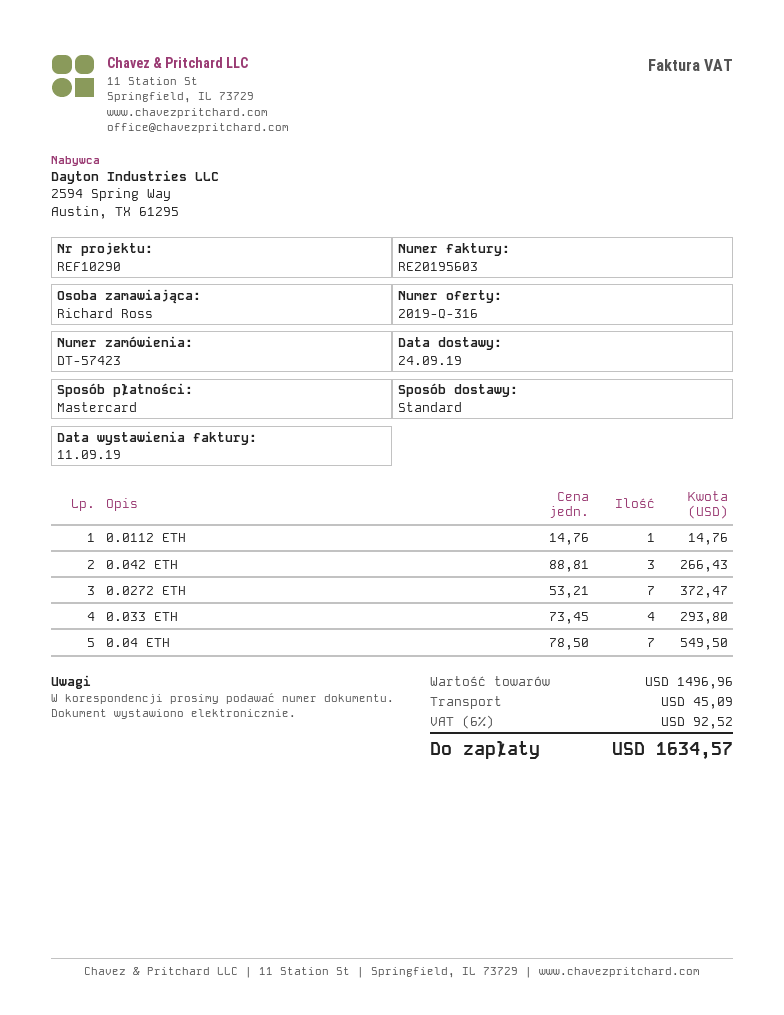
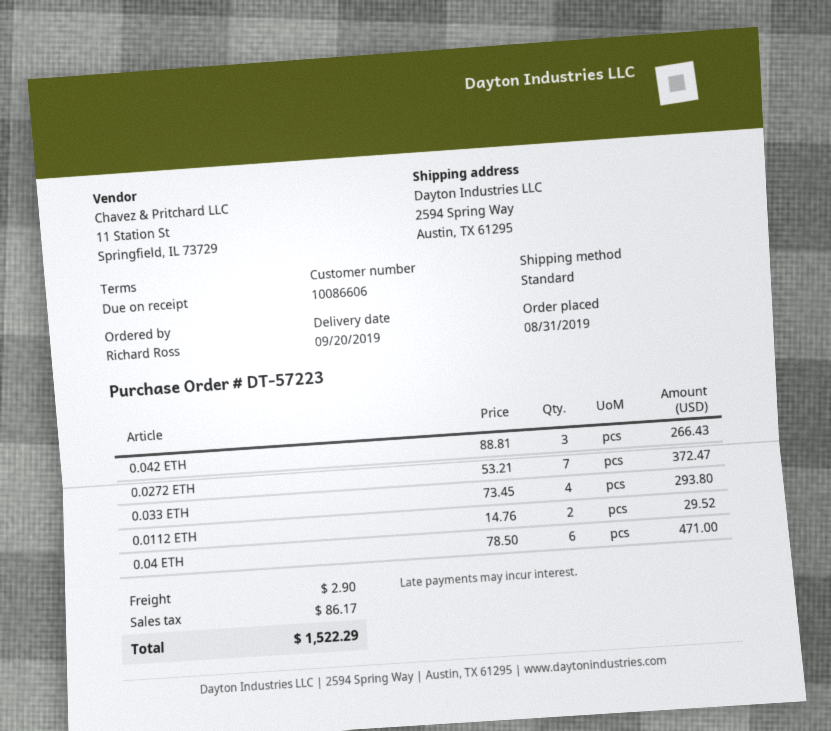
order number: DT-57423 -> DT-57223
delivery date: 2019-09-24 -> 2019-09-20
0.0112 ETH: 1 x 14.76 = 14.76 -> 2 x 14.76 = 29.52
0.04 ETH: 7 x 78.50 = 549.50 -> 6 x 78.50 = 471.00
shipping: 45.09 -> 2.90
tax: 92.52 -> 86.17
total: 1634.57 -> 1522.29

